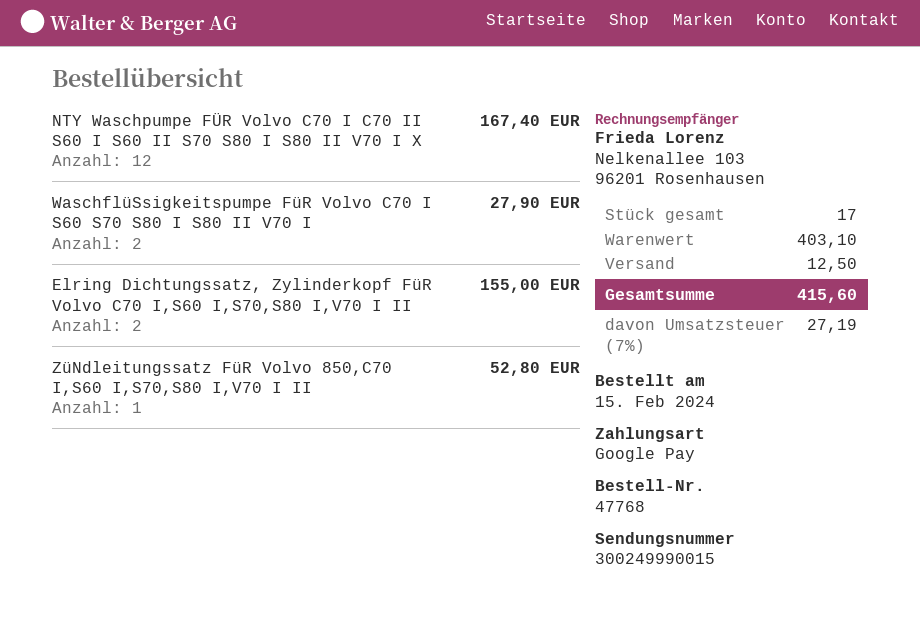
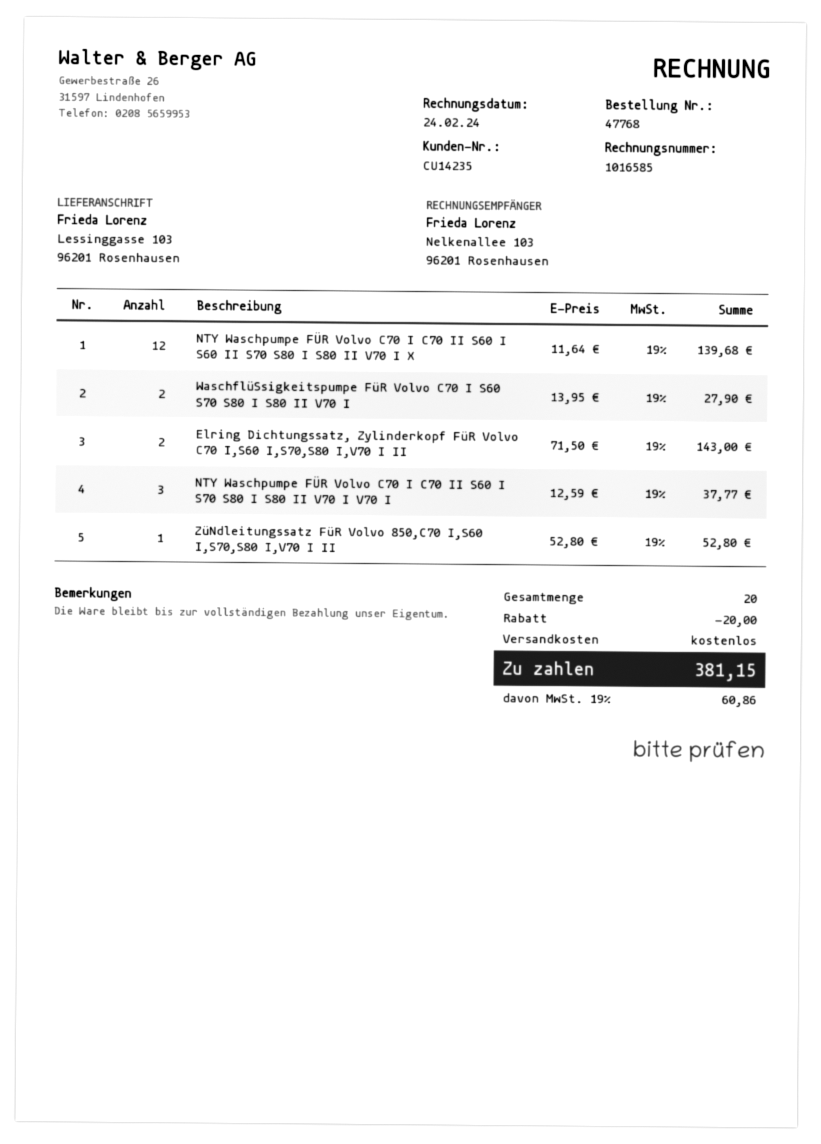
NTY Waschpumpe FÜR Volvo C70 I C70 II S60 I S60 II S70 S80 I S80 II V70 I X: 12 for 167.40 -> 12 for 139.68
Elring Dichtungssatz, Zylinderkopf FüR Volvo C70 I,S60 I,S70,S80 I,V70 I II: 2 for 155.00 -> 2 for 143.00
NTY Waschpumpe FÜR Volvo C70 I C70 II S60 I S70 S80 I S80 II V70 I V70 I: none -> 3 for 37.77
total quantity: 17 -> 20
discount: none -> 20.00
shipping: 12.50 -> 0.00
tax: 7% = 27.19 -> 19% = 60.86
total: 415.60 -> 381.15

